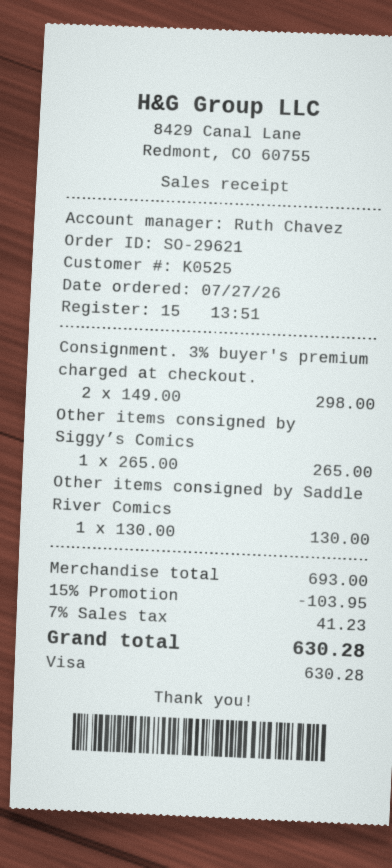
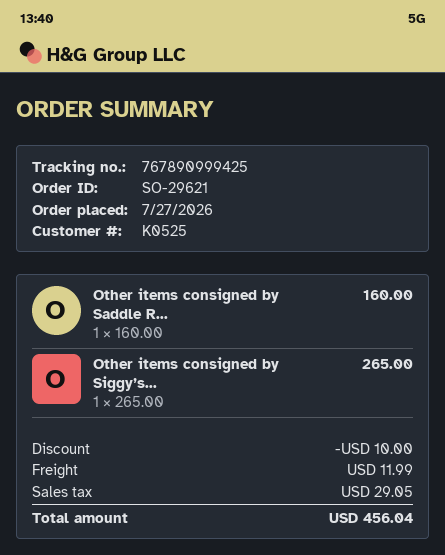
Consignment. 3% buyer's premium charged at checkout.: 2 x 149.00 = 298.00 -> none
Other items consigned by Saddle River Comics: 1 x 130.00 = 130.00 -> 1 x 160.00 = 160.00
discount: 103.95 -> 10.00
shipping: none -> 11.99
tax: 41.23 -> 29.05
total: 630.28 -> 456.04

